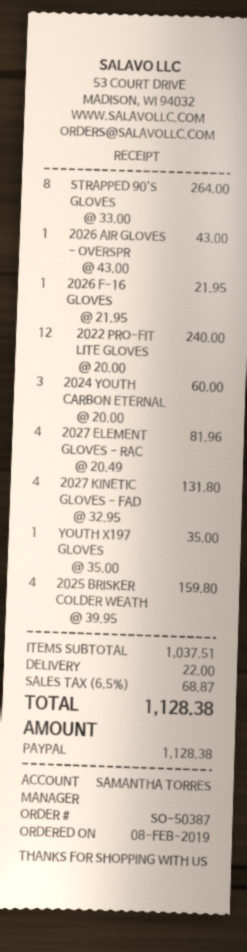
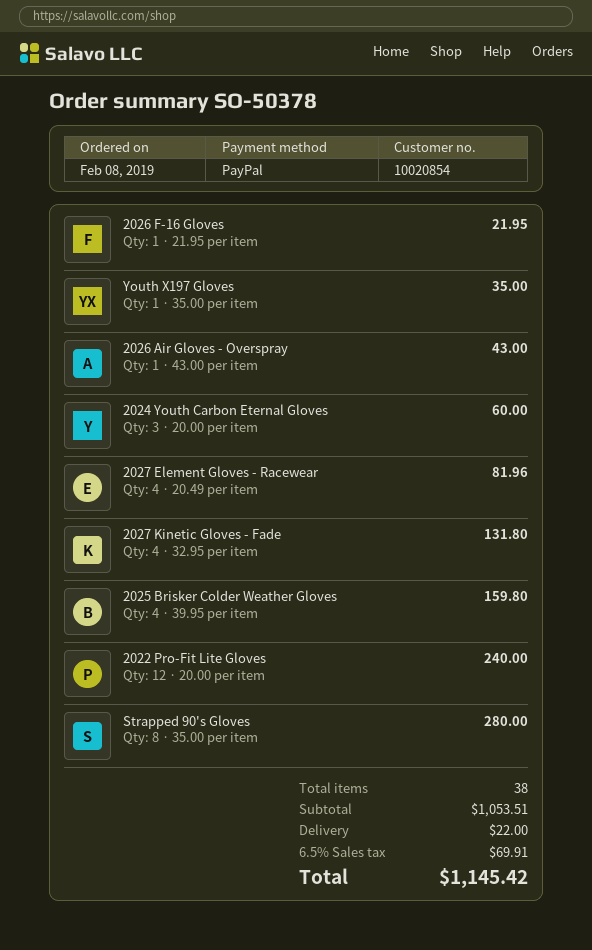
order number: SO-50387 -> SO-50378
STRAPPED 90'S GLOVES: 8 x 33.00 = 264.00 -> 8 x 35.00 = 280.00
subtotal: 1037.51 -> 1053.51
tax: 6.5% = 68.87 -> 6.5% = 69.91
total: 1128.38 -> 1145.42

